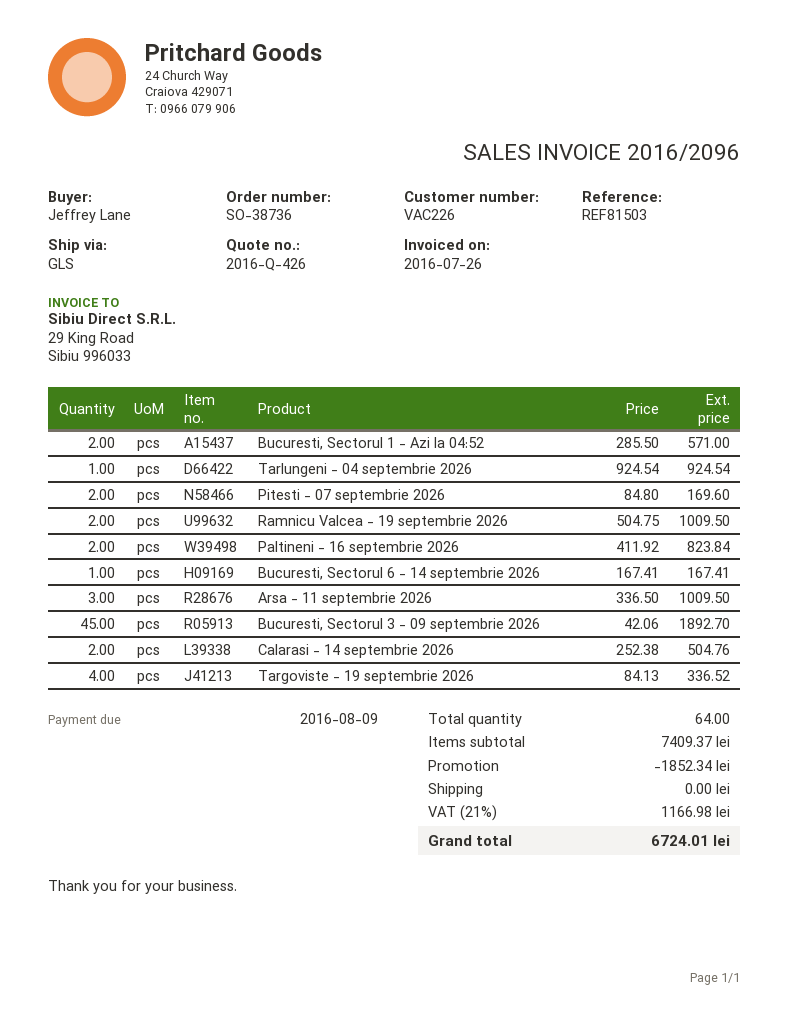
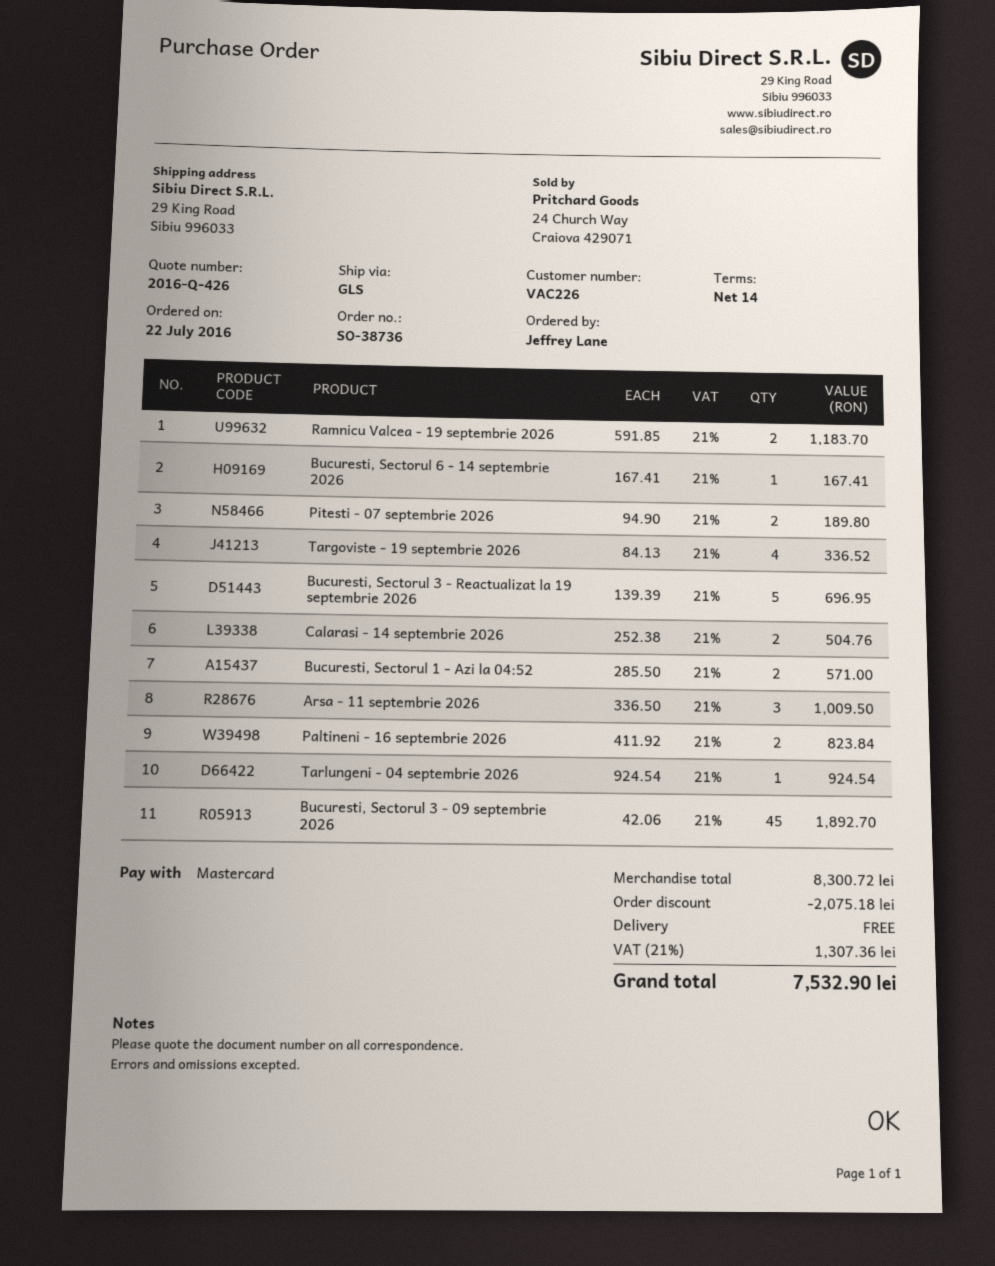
Pitesti - 07 septembrie 2026: 2 x 84.80 = 169.60 -> 2 x 94.90 = 189.80
Ramnicu Valcea - 19 septembrie 2026: 2 x 504.75 = 1009.50 -> 2 x 591.85 = 1183.70
Bucuresti, Sectorul 3 - Reactualizat la 19 septembrie 2026: none -> 5 x 139.39 = 696.95
subtotal: 7409.37 -> 8300.72
discount: 1852.34 -> 2075.18
tax: 21% = 1166.98 -> 21% = 1307.36
total: 6724.01 -> 7532.90

